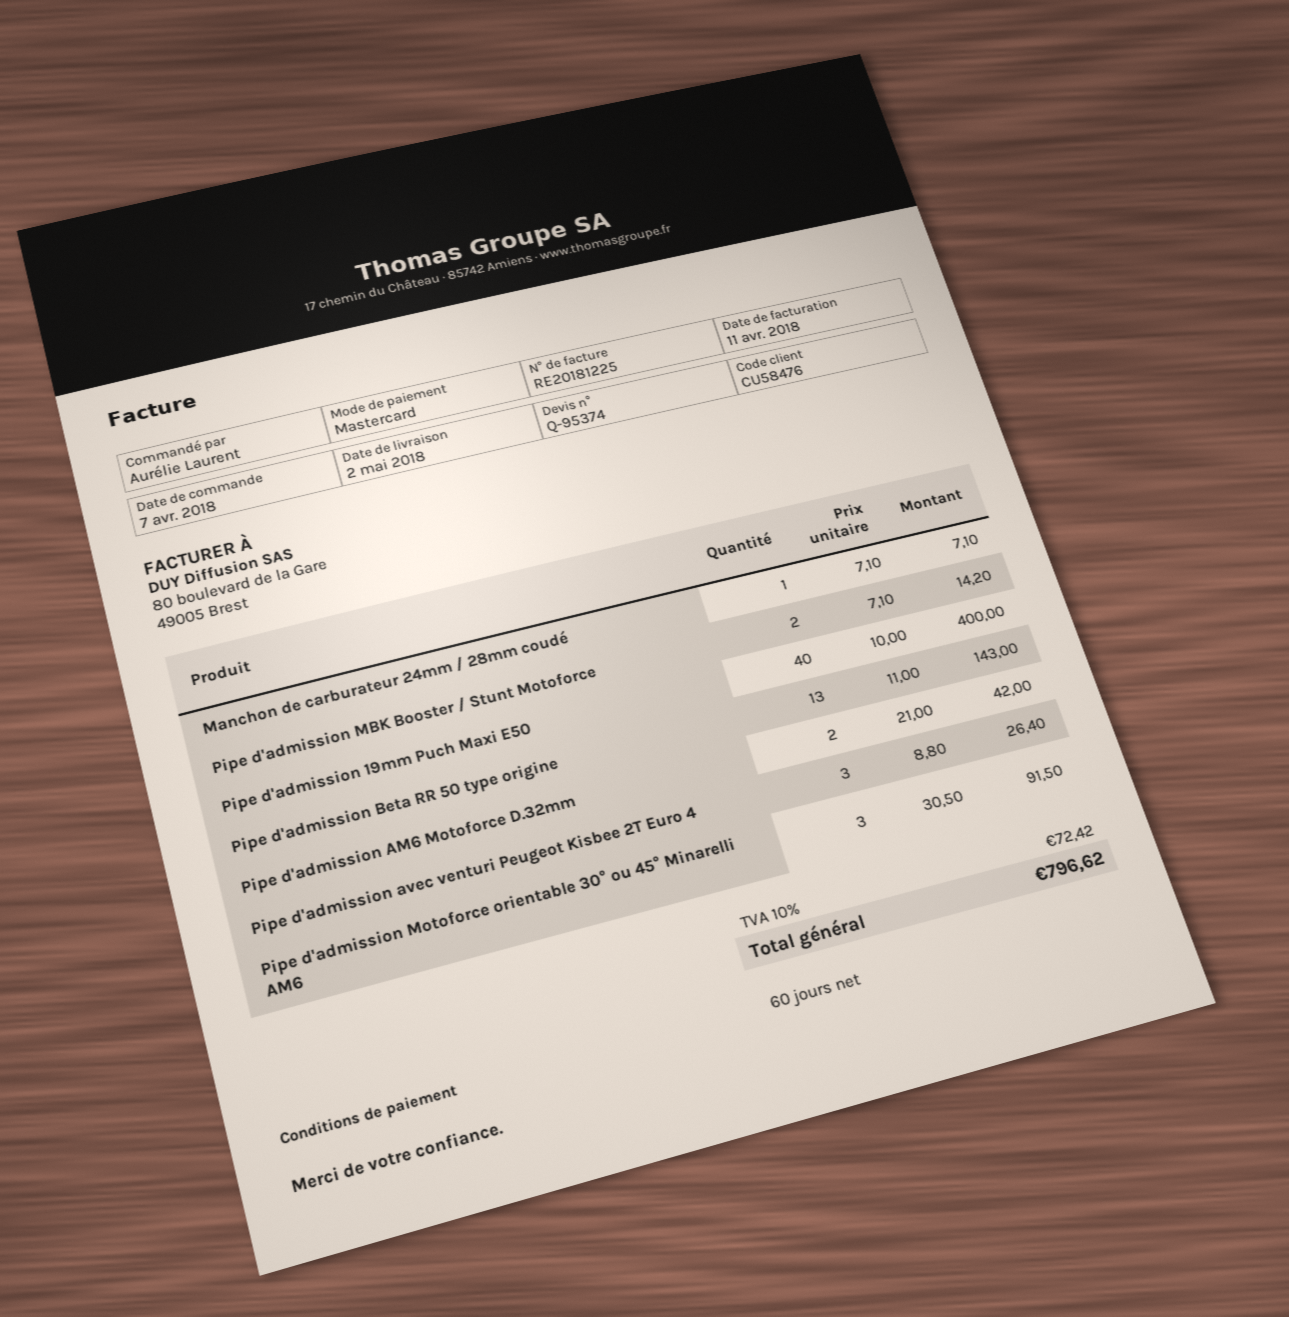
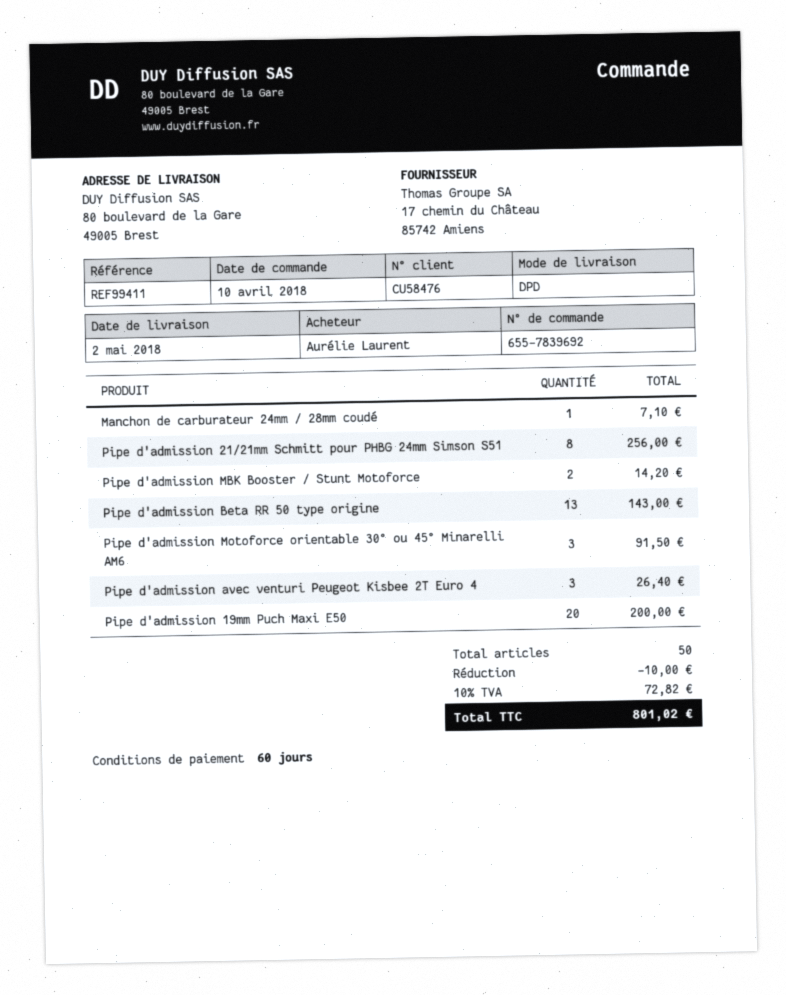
order date: 2018-04-07 -> 2018-04-10
Pipe d'admission 19mm Puch Maxi E50: 40 for 400.00 -> 20 for 200.00
Pipe d'admission AM6 Motoforce D.32mm: 2 for 42.00 -> none
Pipe d'admission 21/21mm Schmitt pour PHBG 24mm Simson S51: none -> 8 for 256.00
discount: none -> 10.00
tax: 10% = 72.42 -> 10% = 72.82
total: 796.62 -> 801.02

